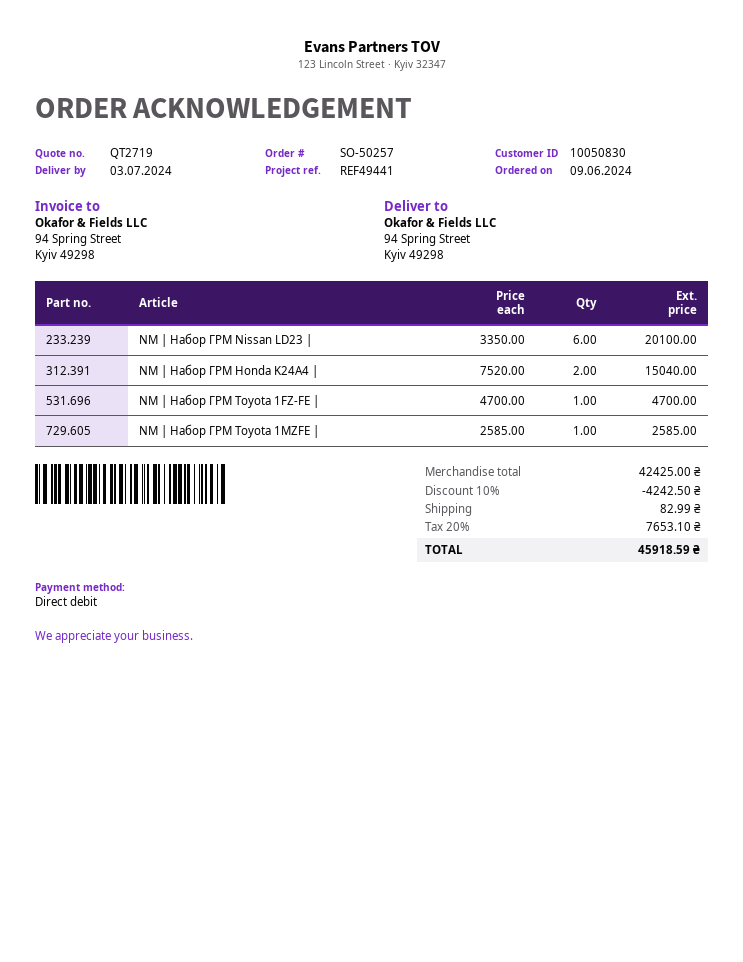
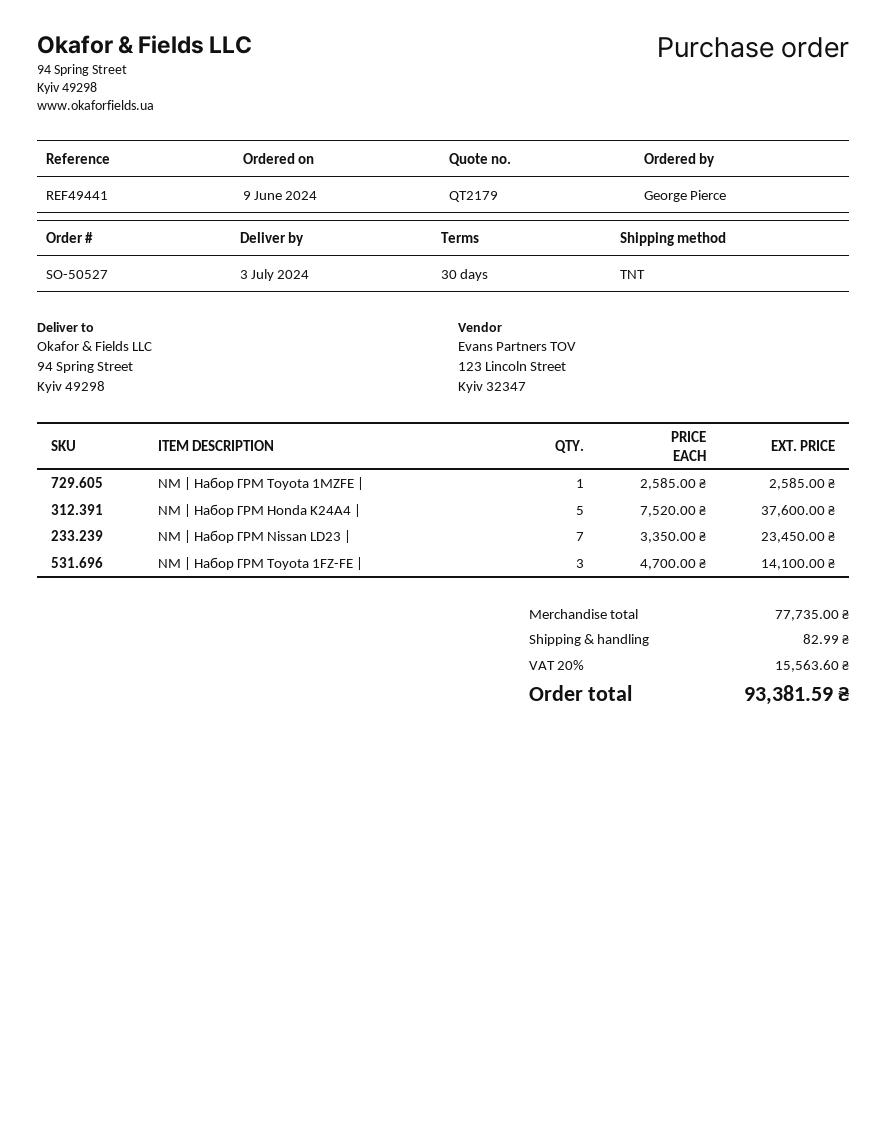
quote number: QT2719 -> QT2179
order number: SO-50257 -> SO-50527
NM | Набор ГРМ Nissan LD23 |: 6 x 3350.00 = 20100.00 -> 7 x 3350.00 = 23450.00
NM | Набор ГРМ Honda K24A4 |: 2 x 7520.00 = 15040.00 -> 5 x 7520.00 = 37600.00
NM | Набор ГРМ Toyota 1FZ-FE |: 1 x 4700.00 = 4700.00 -> 3 x 4700.00 = 14100.00
subtotal: 42425.00 -> 77735.00
discount: 10% = 4242.50 -> none
tax: 20% = 7653.10 -> 20% = 15563.60
total: 45918.59 -> 93381.59

